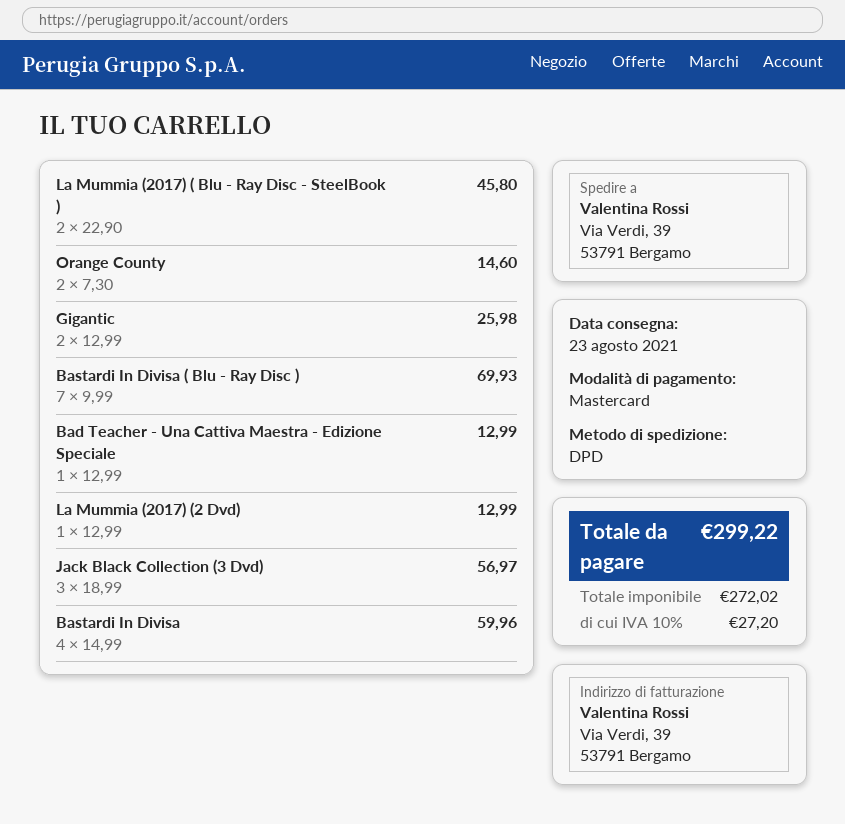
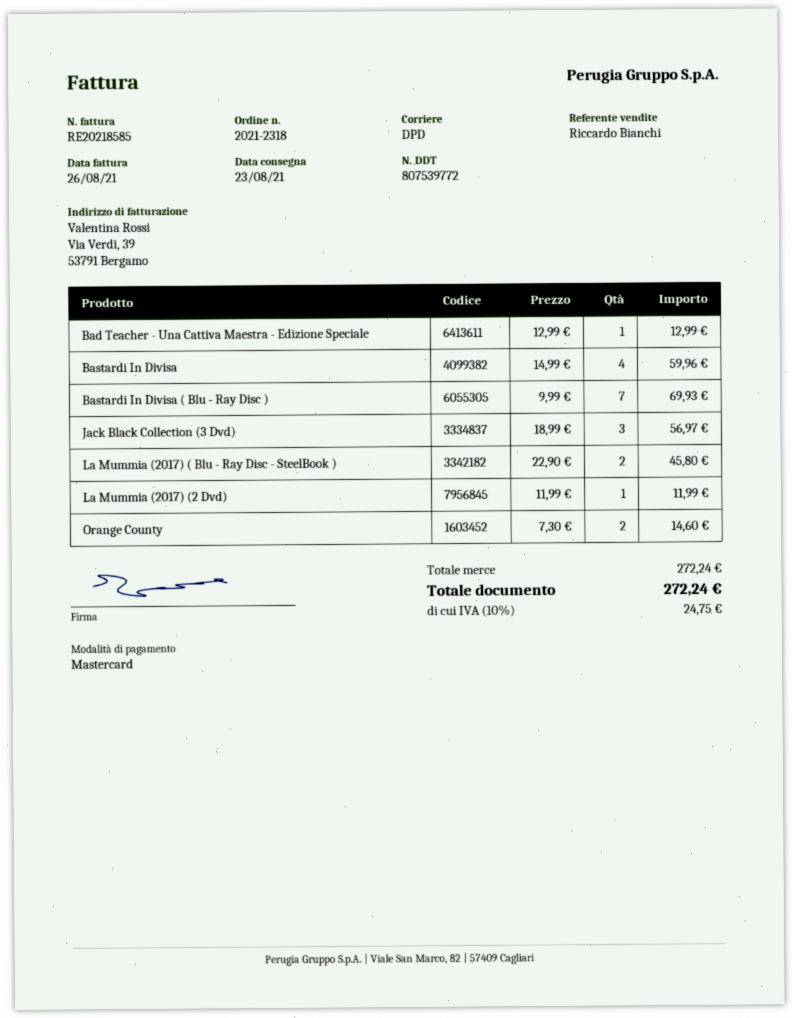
Gigantic: 2 x 12.99 = 25.98 -> none
La Mummia (2017) (2 Dvd): 1 x 12.99 = 12.99 -> 1 x 11.99 = 11.99
tax: 10% = 27.20 -> 10% = 24.75
total: 299.22 -> 272.24

